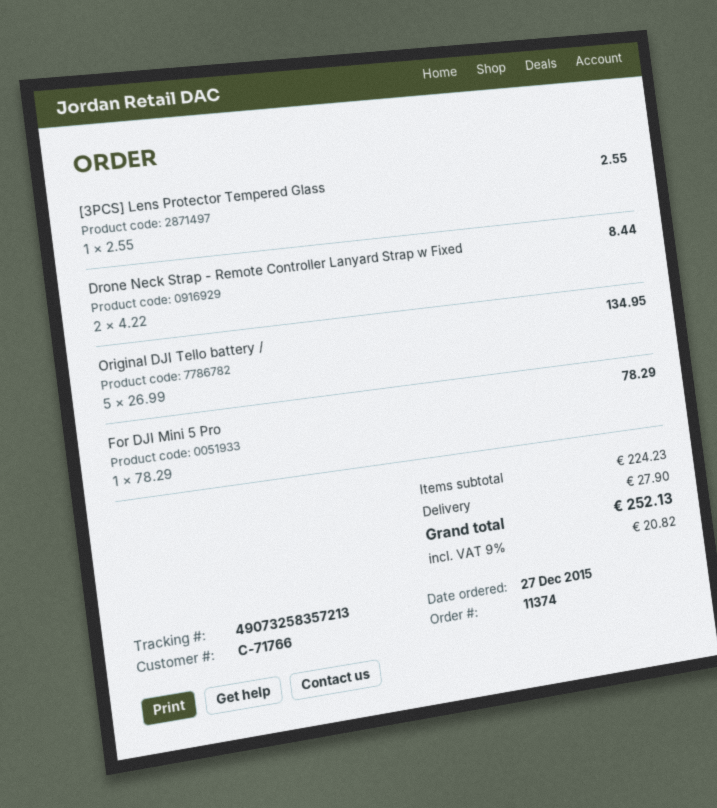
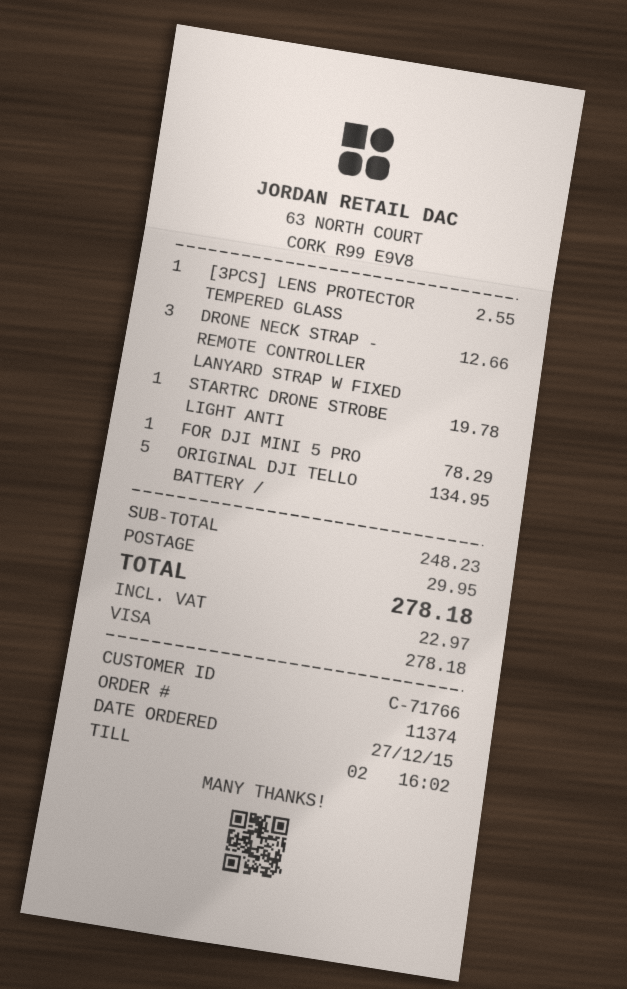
Drone Neck Strap - Remote Controller Lanyard Strap w Fixed: 2 for 8.44 -> 3 for 12.66
STARTRC DRONE STROBE LIGHT ANTI: none -> 1 for 19.78
subtotal: 224.23 -> 248.23
shipping: 27.90 -> 29.95
tax: 20.82 -> 22.97
total: 252.13 -> 278.18

